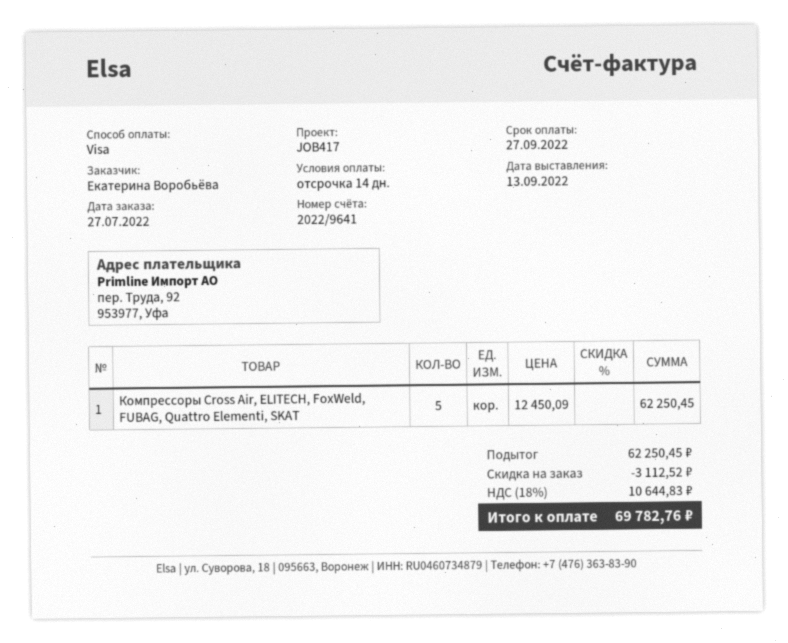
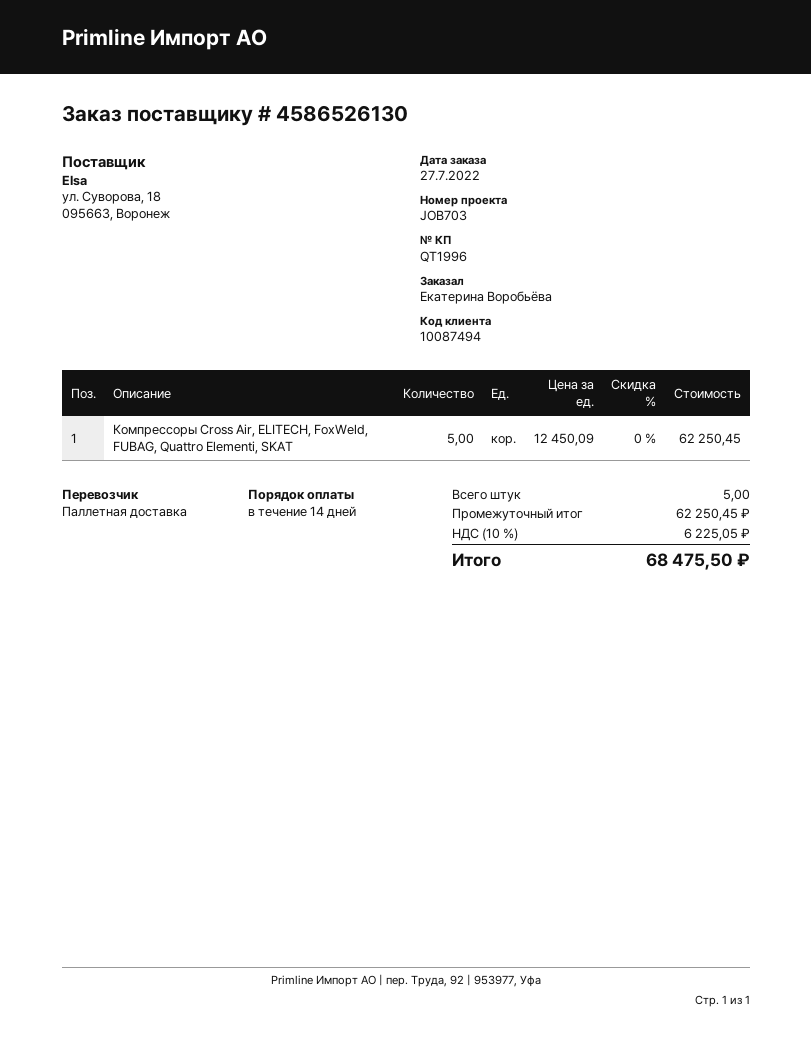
reference: JOB417 -> JOB703
discount: 3112.52 -> none
tax: 18% = 10644.83 -> 10% = 6225.05
total: 69782.76 -> 68475.50

